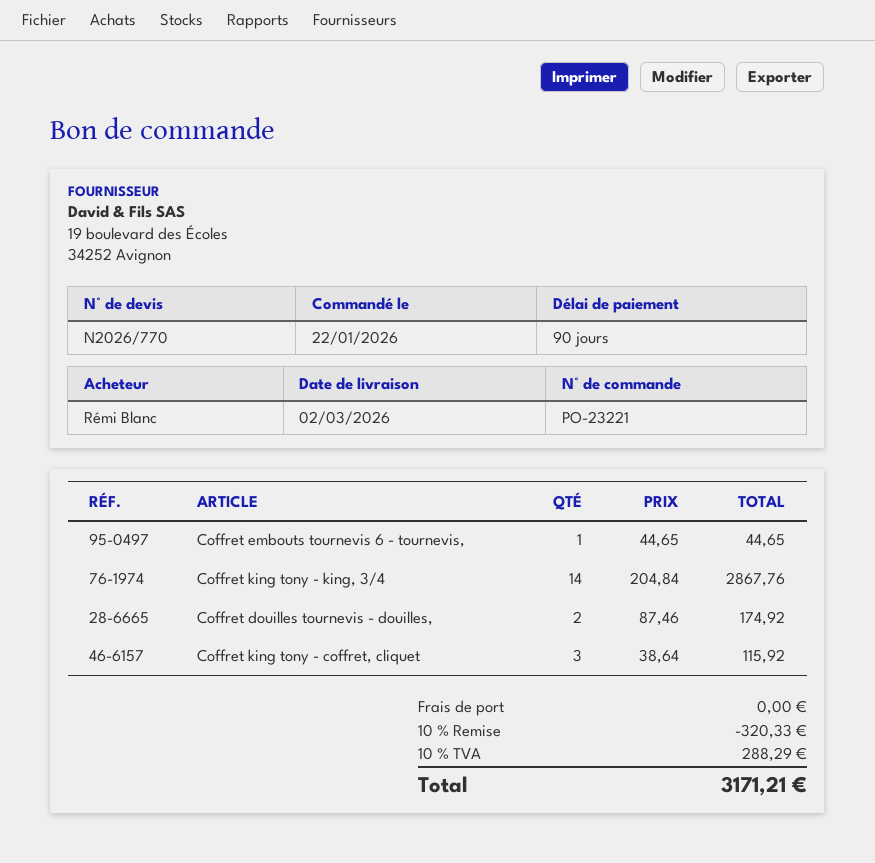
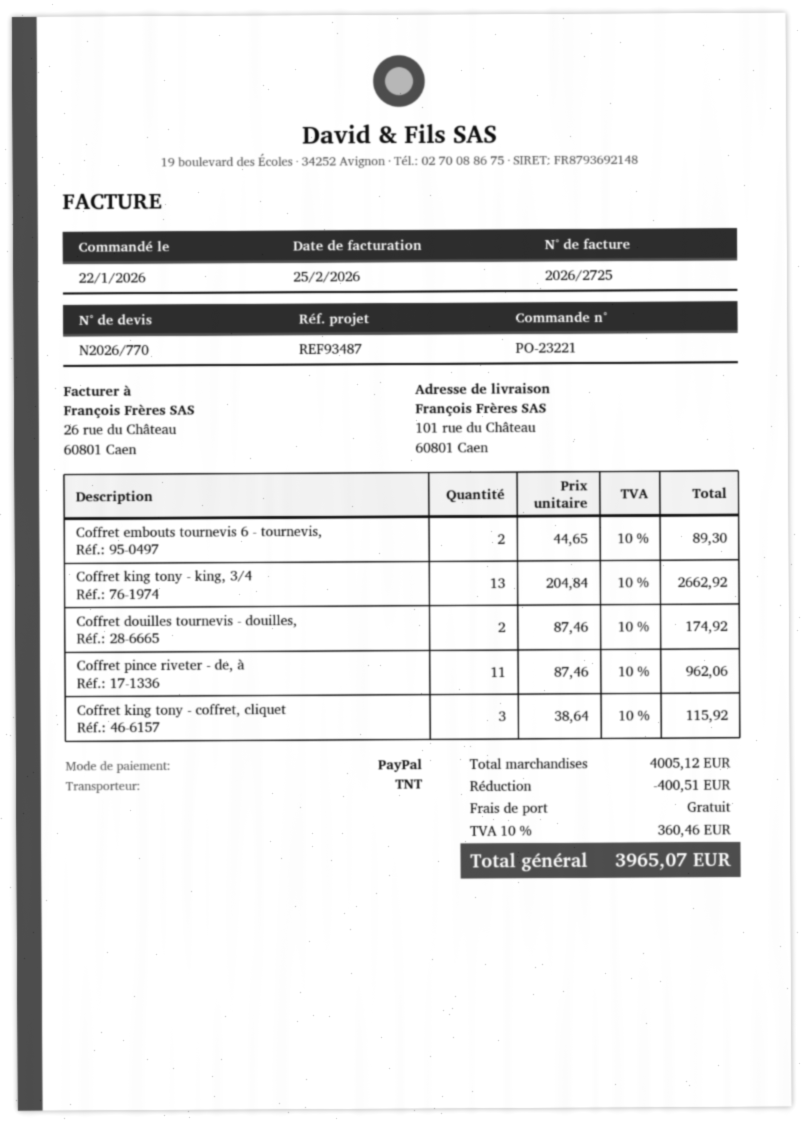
Coffret embouts tournevis 6 - tournevis,: 1 x 44.65 = 44.65 -> 2 x 44.65 = 89.30
Coffret king tony - king, 3/4: 14 x 204.84 = 2867.76 -> 13 x 204.84 = 2662.92
Coffret pince riveter - de, à: none -> 11 x 87.46 = 962.06
discount: 320.33 -> 400.51
tax: 10% = 288.29 -> 10% = 360.46
total: 3171.21 -> 3965.07

